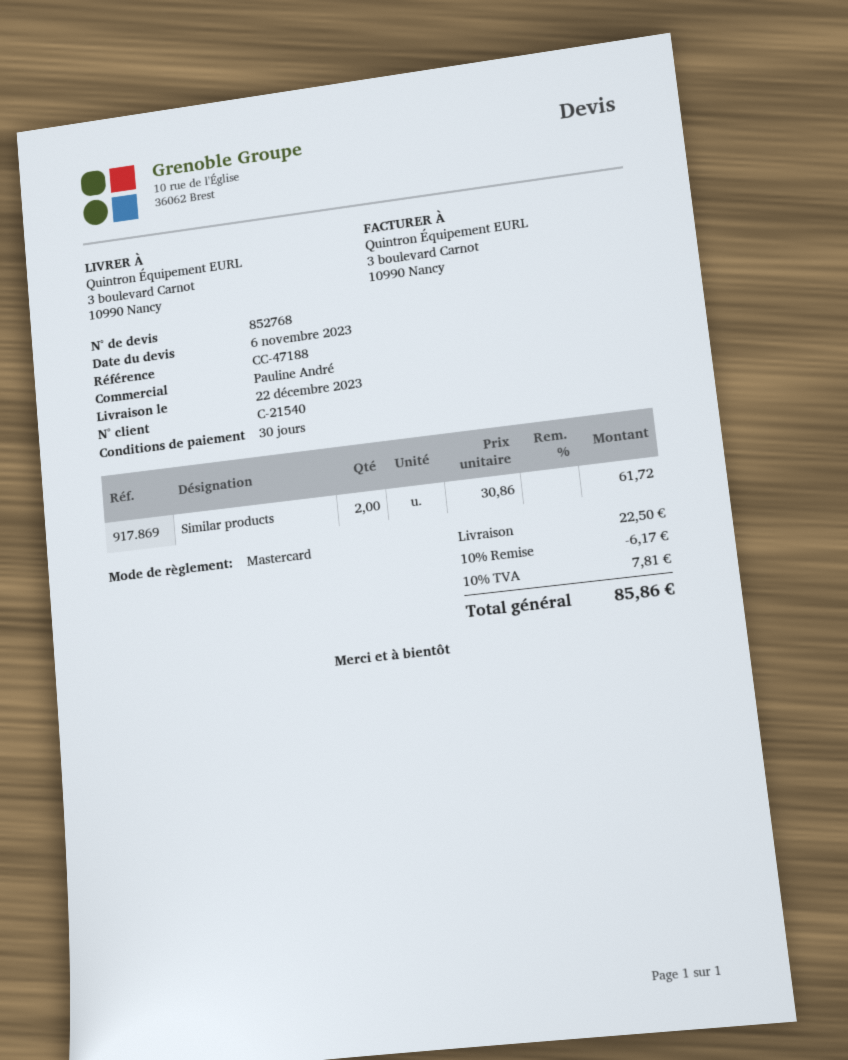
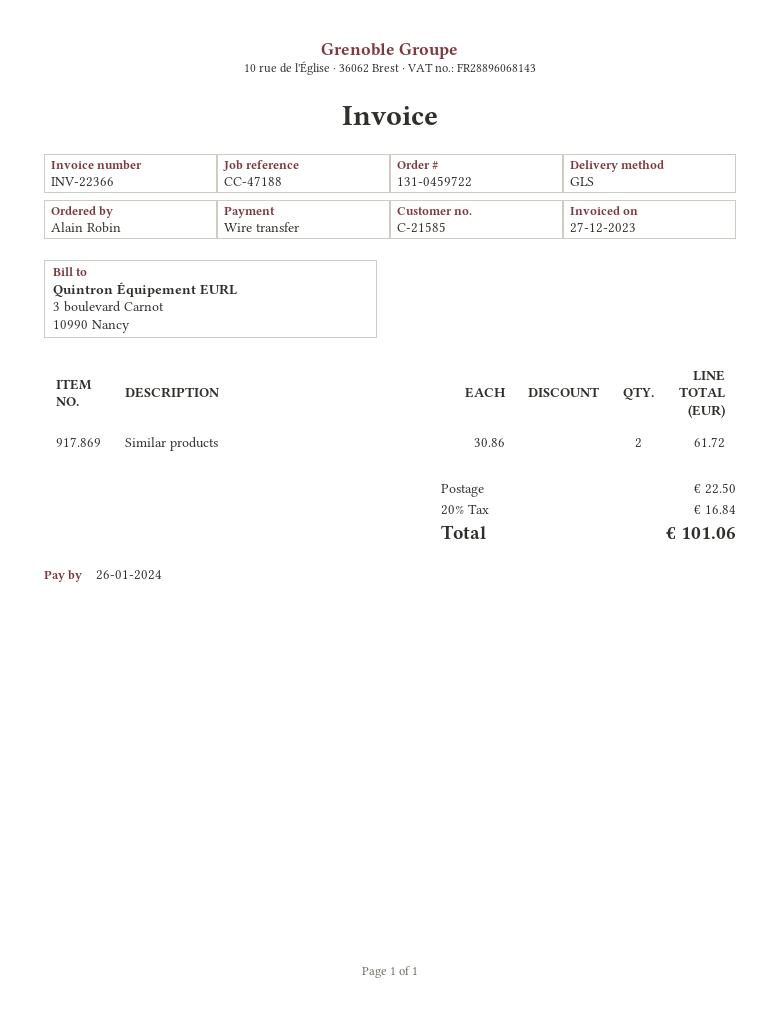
customer number: C-21540 -> C-21585
payment method: Mastercard -> bank transfer
discount: 10% = 6.17 -> none
tax: 10% = 7.81 -> 20% = 16.84
total: 85.86 -> 101.06

